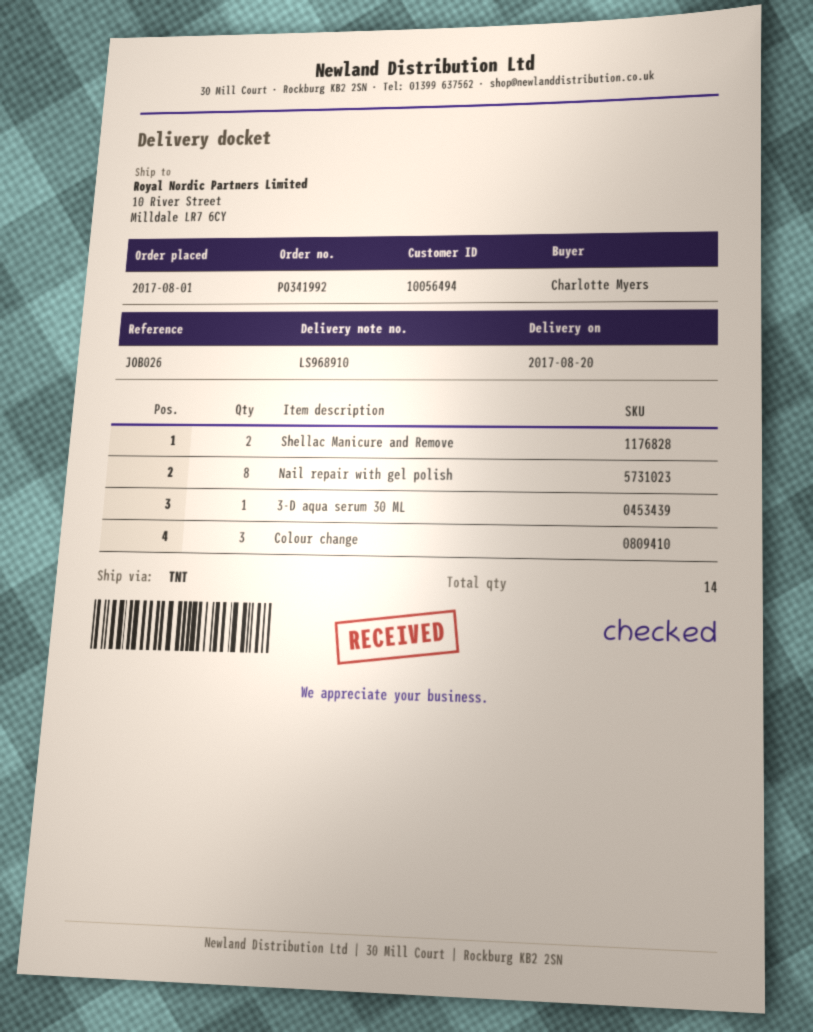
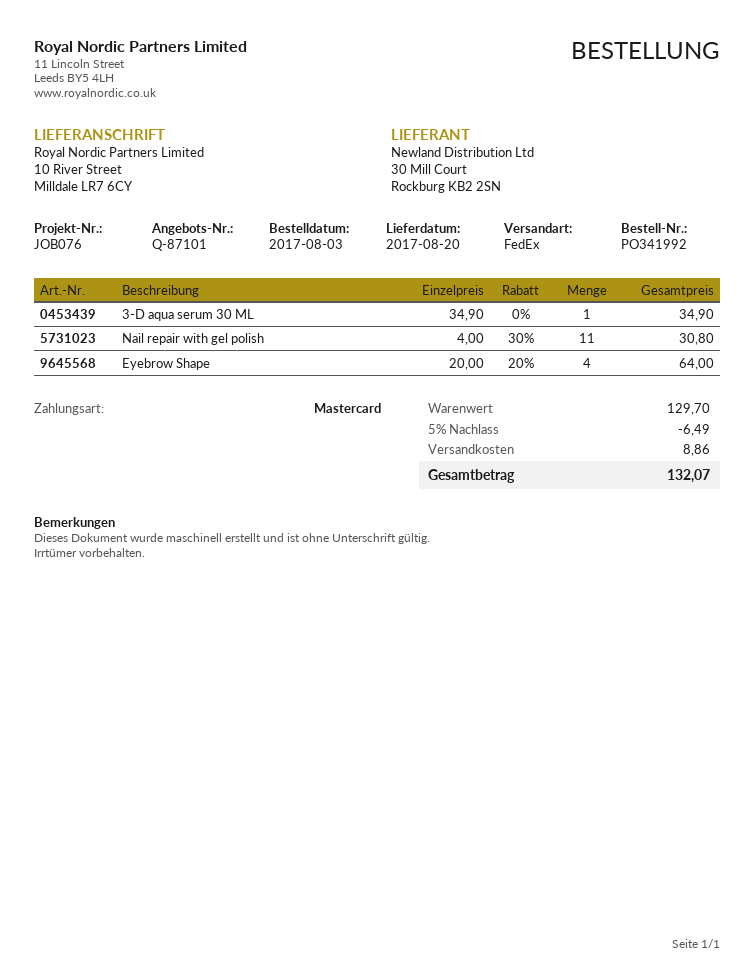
order date: 2017-08-01 -> 2017-08-03
reference: JOB026 -> JOB076
shipping method: TNT -> FedEx
Shellac Manicure and Remove: 2 -> none
Nail repair with gel polish: 8 -> 11
Colour change: 3 -> none
Eyebrow Shape: none -> 4

